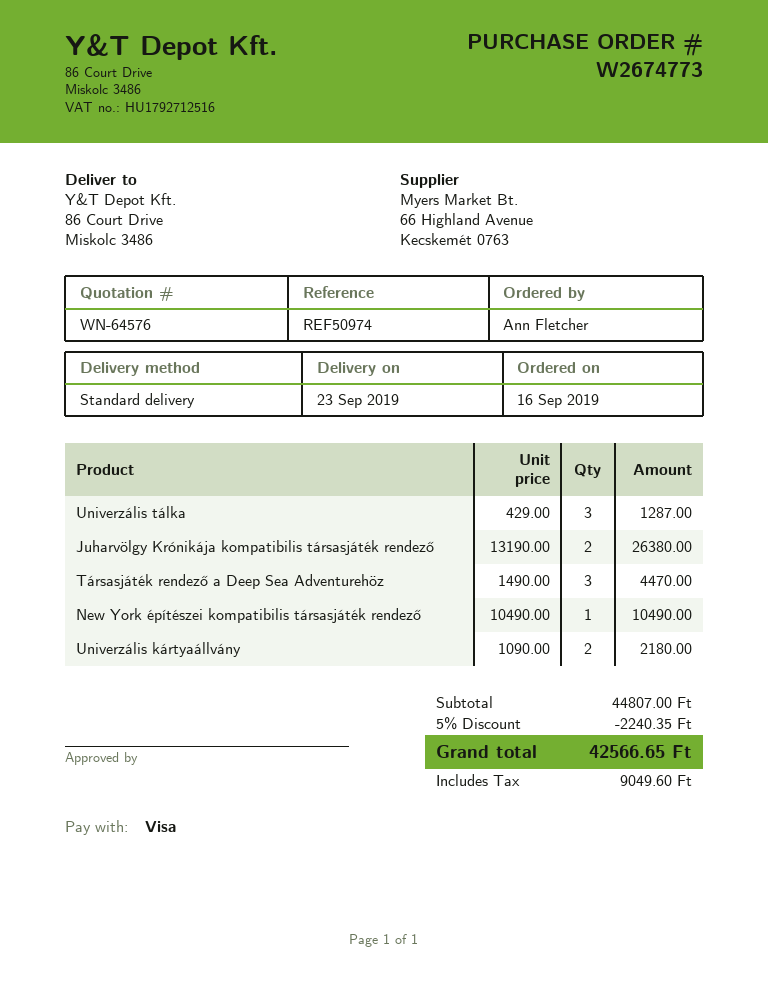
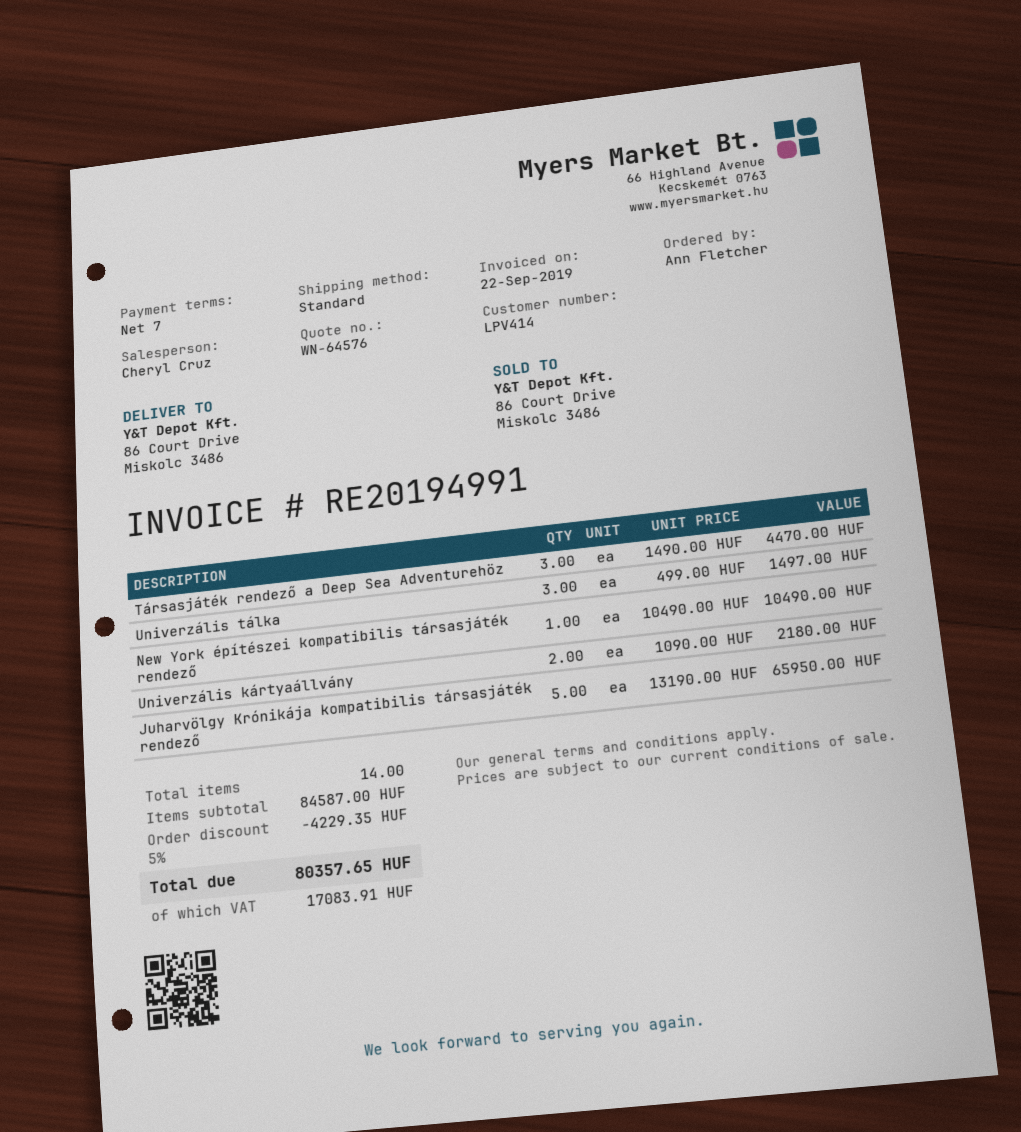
Univerzális tálka: 3 x 429.00 = 1287.00 -> 3 x 499.00 = 1497.00
Juharvölgy Krónikája kompatibilis társasjáték rendező: 2 x 13190.00 = 26380.00 -> 5 x 13190.00 = 65950.00
subtotal: 44807.00 -> 84587.00
discount: 5% = 2240.35 -> 5% = 4229.35
tax: 9049.60 -> 17083.91
total: 42566.65 -> 80357.65

